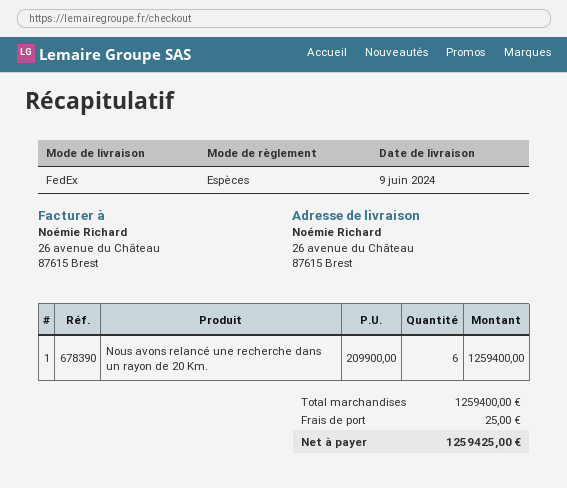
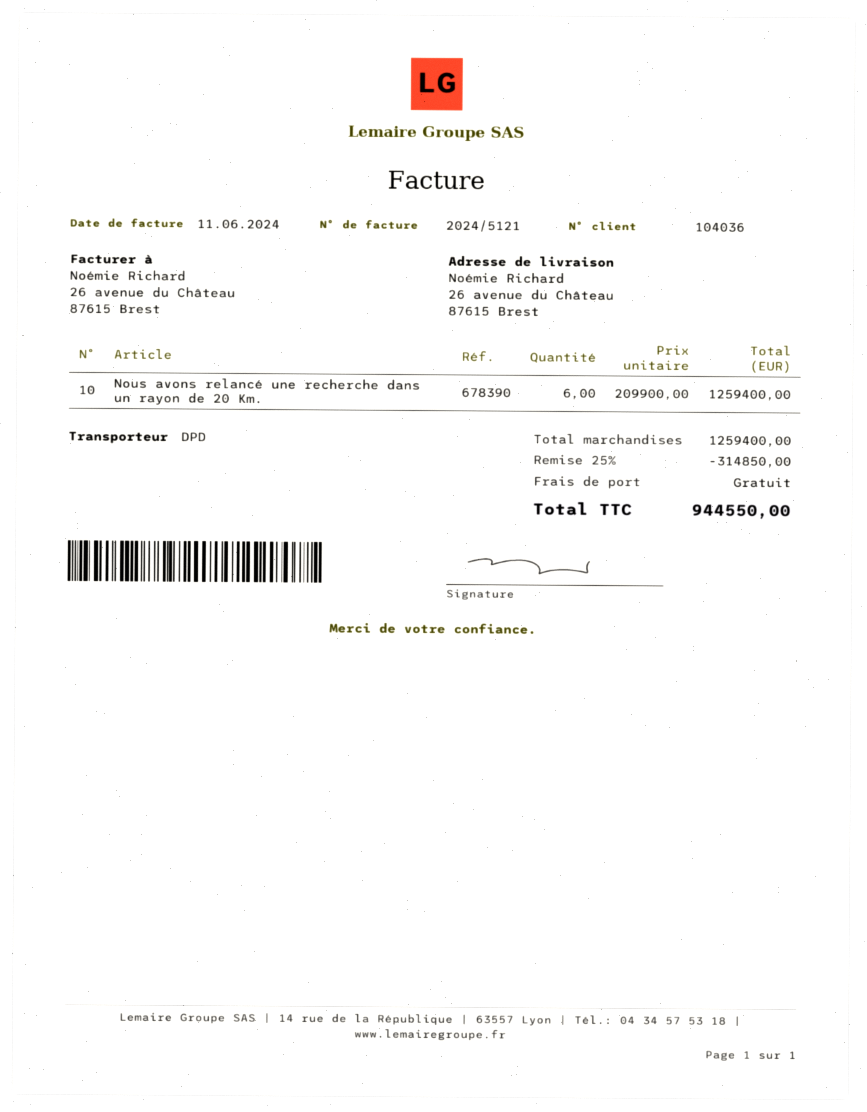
shipping method: FedEx -> DPD
discount: none -> 25% = 314850.00
shipping: 25.00 -> 0.00
total: 1259425.00 -> 944550.00

